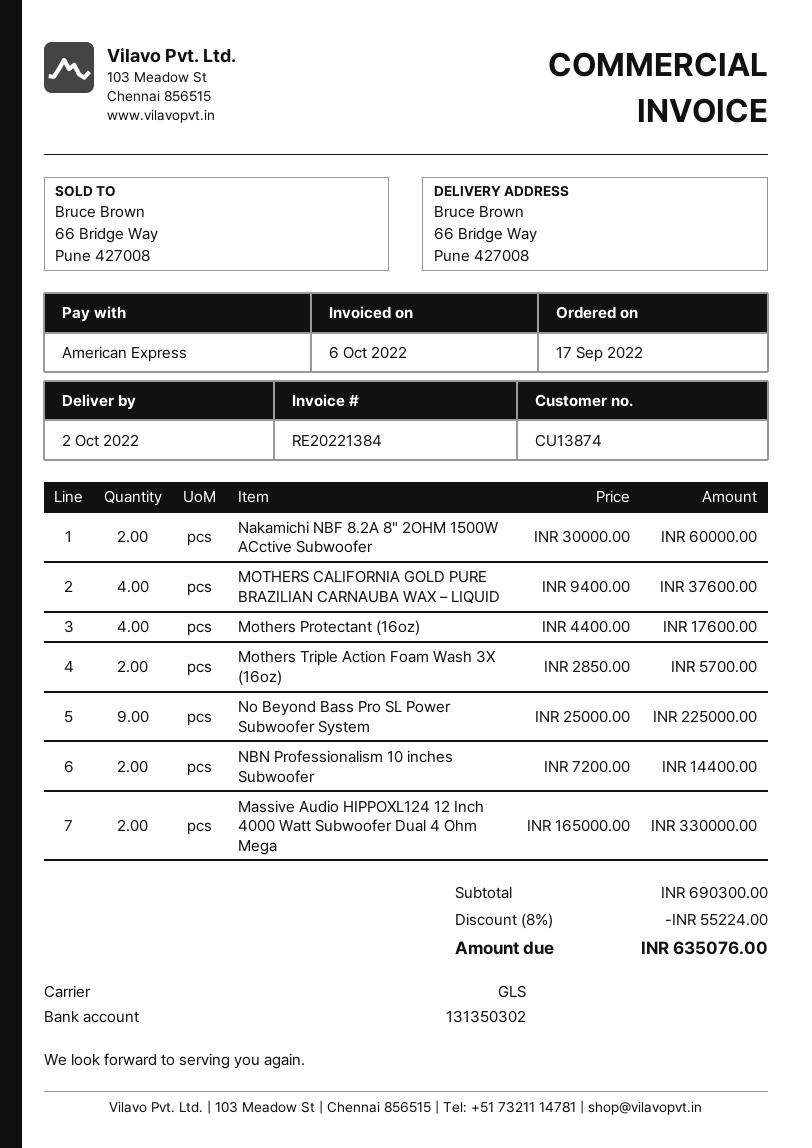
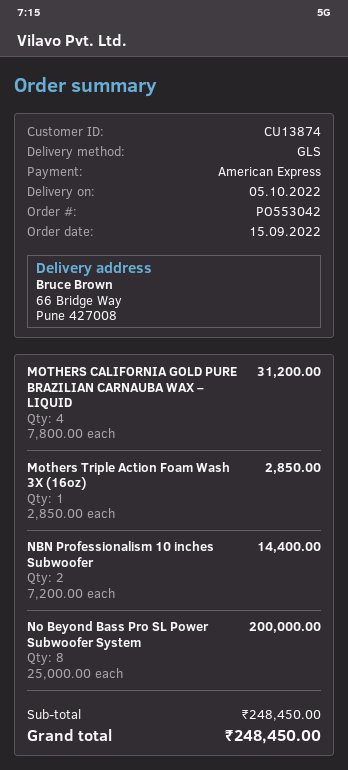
order date: 2022-09-17 -> 2022-09-15
delivery date: 2022-10-02 -> 2022-10-05
Nakamichi NBF 8.2A 8" 2OHM 1500W ACctive Subwoofer: 2 x 30000.00 = 60000.00 -> none
MOTHERS CALIFORNIA GOLD PURE BRAZILIAN CARNAUBA WAX – LIQUID: 4 x 9400.00 = 37600.00 -> 4 x 7800.00 = 31200.00
Mothers Protectant (16oz): 4 x 4400.00 = 17600.00 -> none
Mothers Triple Action Foam Wash 3X (16oz): 2 x 2850.00 = 5700.00 -> 1 x 2850.00 = 2850.00
No Beyond Bass Pro SL Power Subwoofer System: 9 x 25000.00 = 225000.00 -> 8 x 25000.00 = 200000.00
Massive Audio HIPPOXL124 12 Inch 4000 Watt Subwoofer Dual 4 Ohm Mega: 2 x 165000.00 = 330000.00 -> none
subtotal: 690300.00 -> 248450.00
discount: 8% = 55224.00 -> none
total: 635076.00 -> 248450.00

